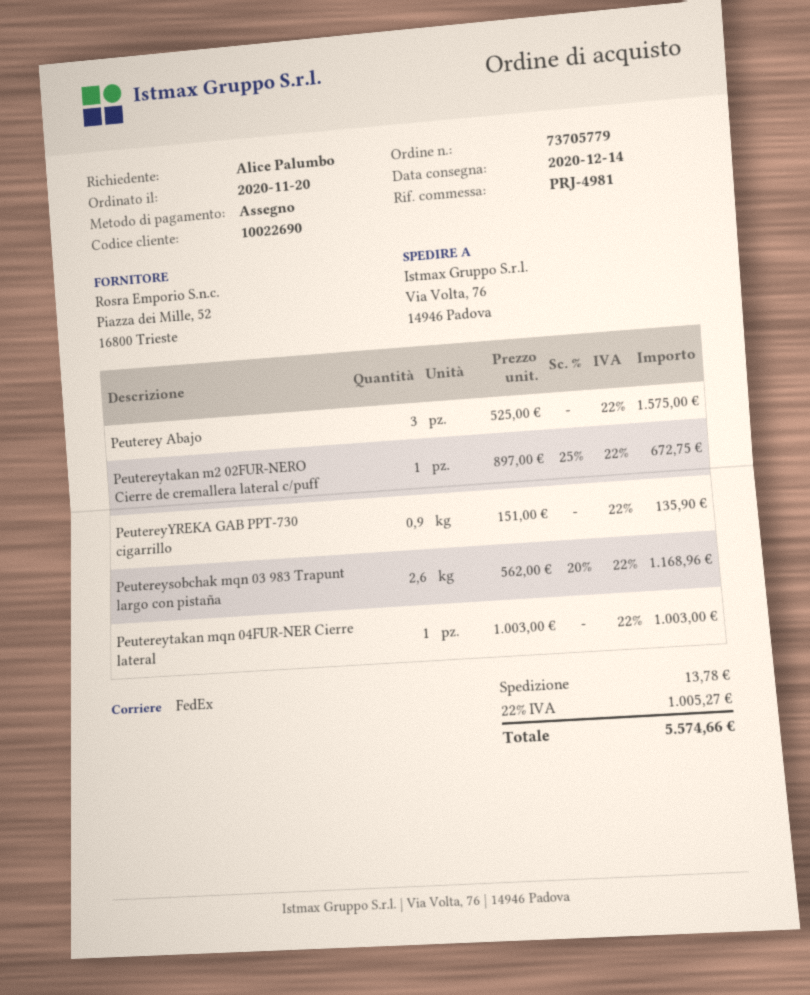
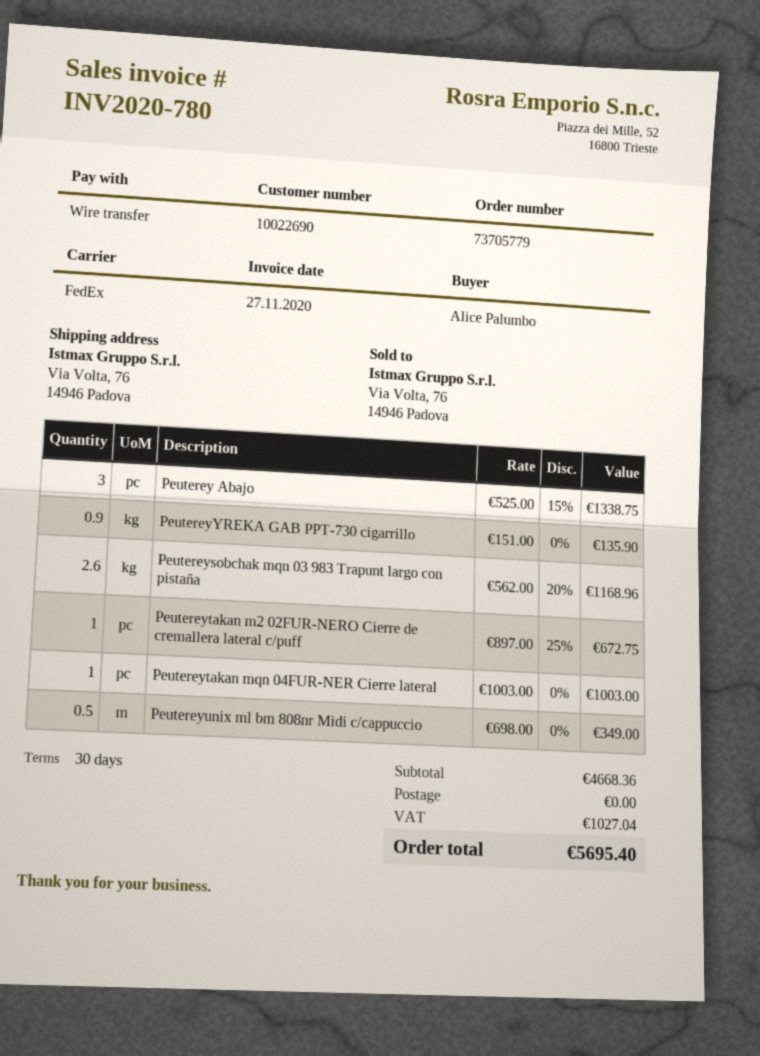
payment method: cheque -> bank transfer
Peuterey Abajo: 3 x 525.00 = 1575.00 -> 3 x 525.00 - 15% = 1338.75
Peutereyunix ml bm 808nr Midi c/cappuccio: none -> 0.5 x 698.00 = 349.00
shipping: 13.78 -> 0.00
tax: 1005.27 -> 1027.04
total: 5574.66 -> 5695.40

